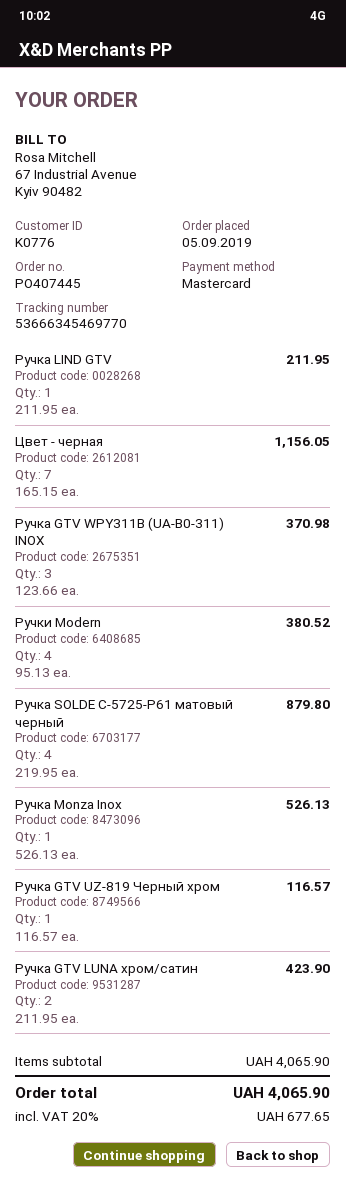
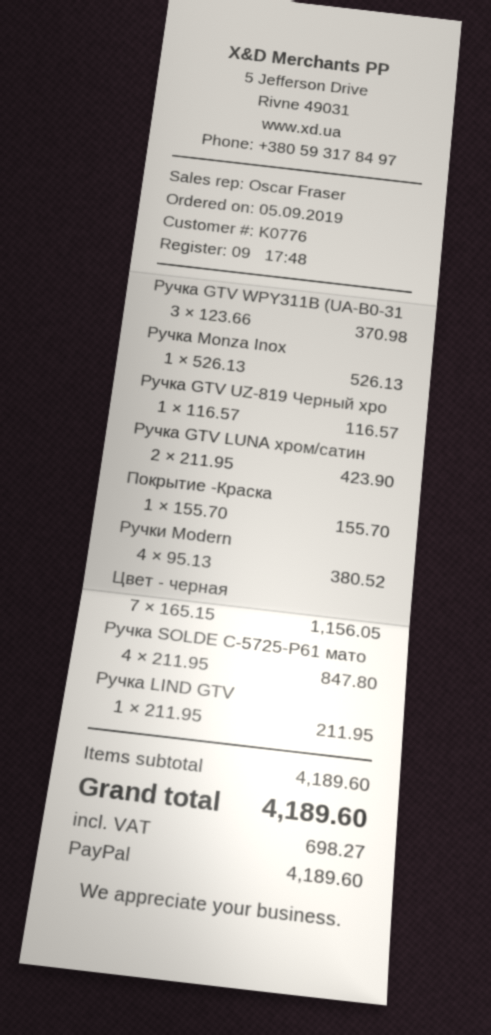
payment method: Mastercard -> PayPal
Ручка SOLDE C-5725-P61 матовый черный: 4 x 219.95 = 879.80 -> 4 x 211.95 = 847.80
Покрытие -Краска: none -> 1 x 155.70 = 155.70
subtotal: 4065.90 -> 4189.60
tax: 677.65 -> 698.27
total: 4065.90 -> 4189.60

